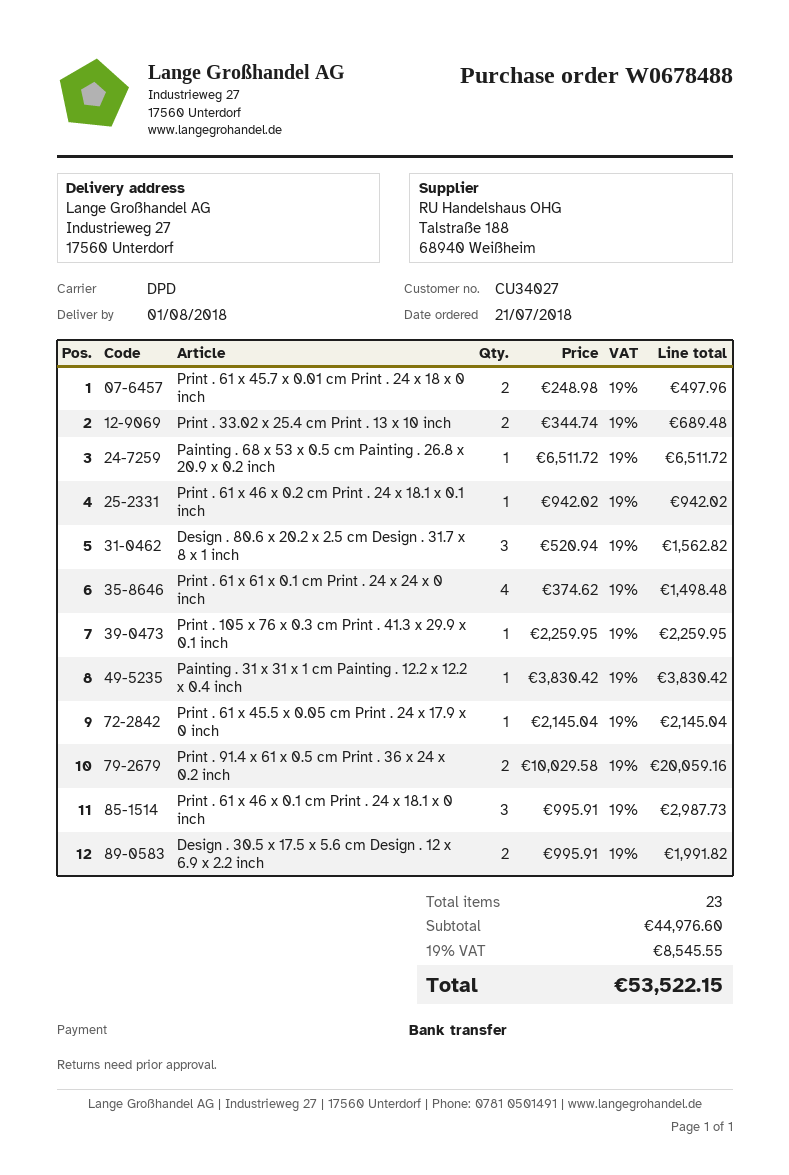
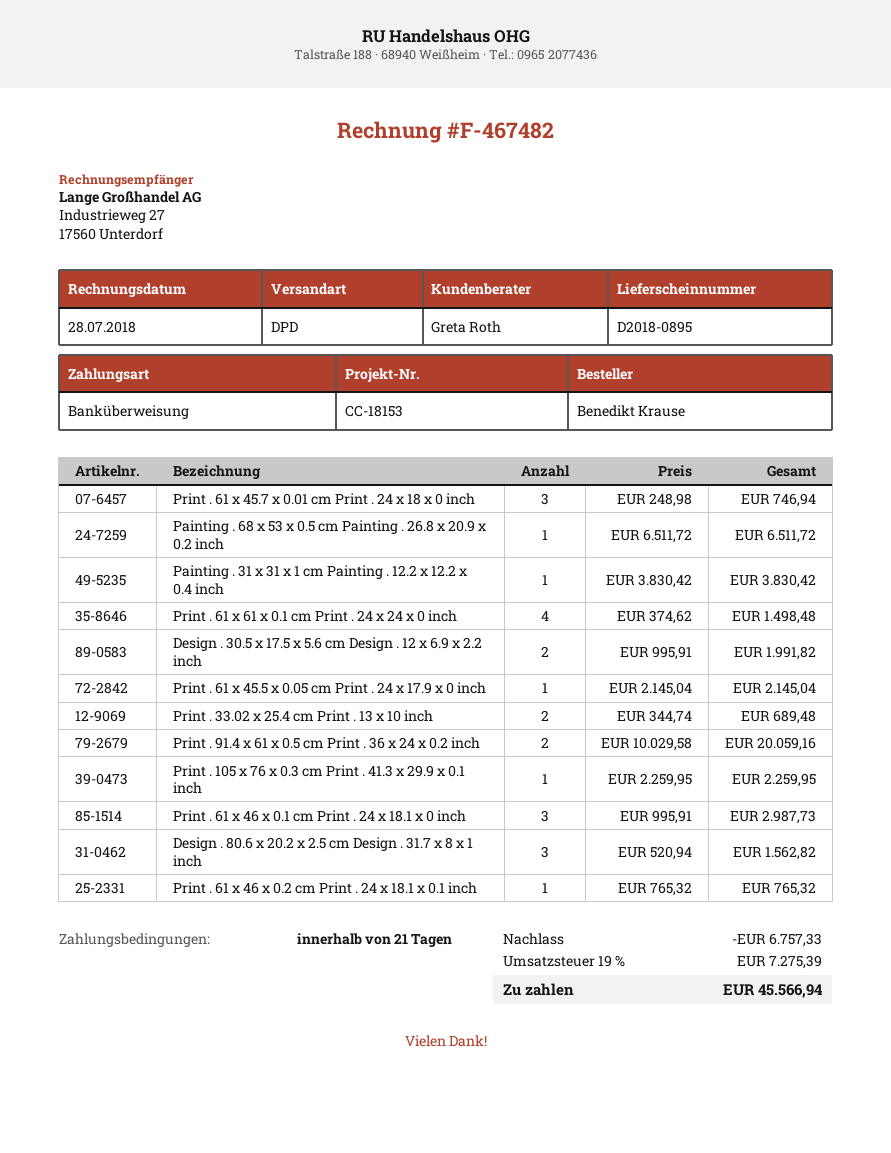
Print . 61 x 45.7 x 0.01 cm Print . 24 x 18 x 0 inch: 2 x 248.98 = 497.96 -> 3 x 248.98 = 746.94
Print . 61 x 46 x 0.2 cm Print . 24 x 18.1 x 0.1 inch: 1 x 942.02 = 942.02 -> 1 x 765.32 = 765.32
discount: none -> 6757.33
tax: 19% = 8545.55 -> 19% = 7275.39
total: 53522.15 -> 45566.94

